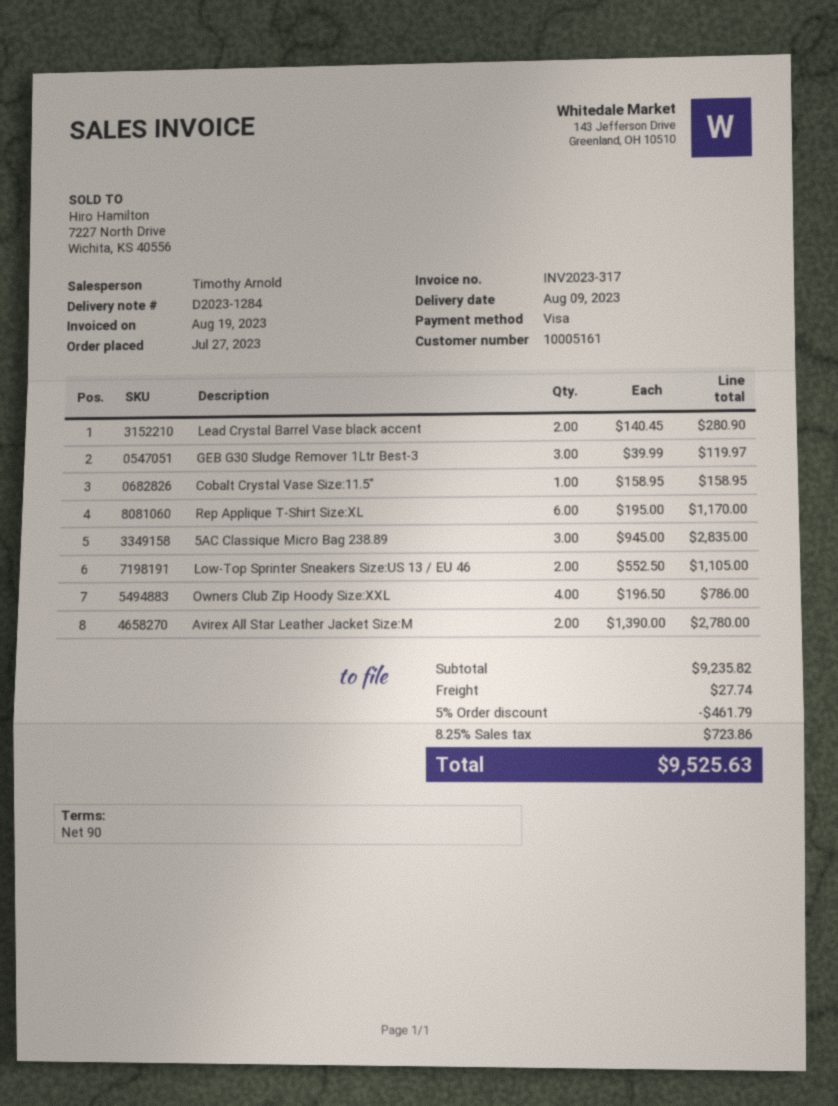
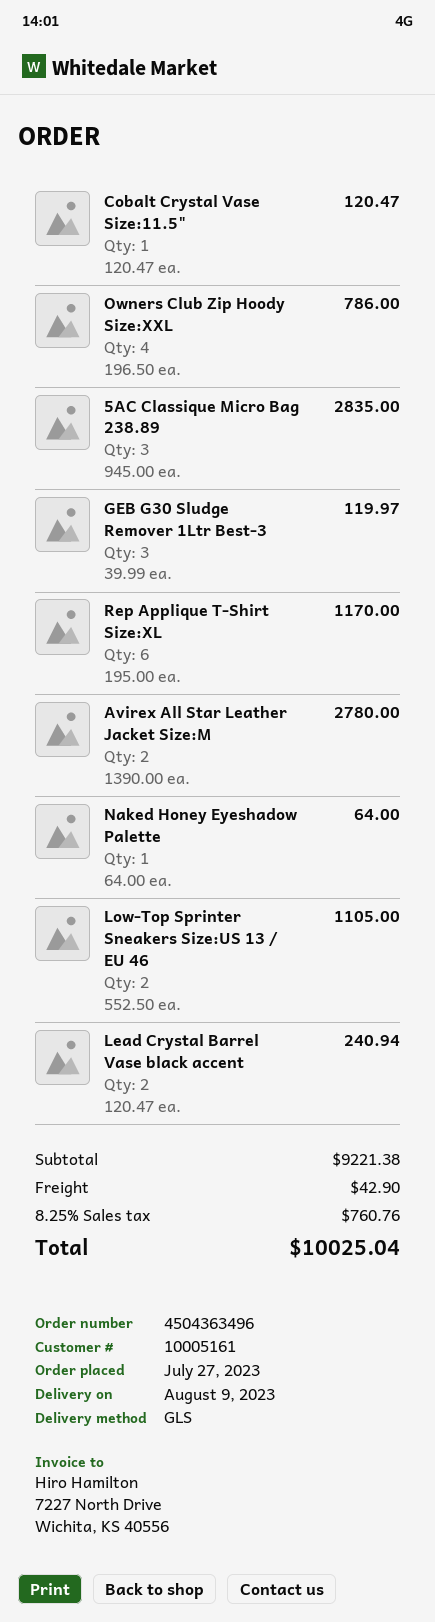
Lead Crystal Barrel Vase black accent: 2 x 140.45 = 280.90 -> 2 x 120.47 = 240.94
Cobalt Crystal Vase Size:11.5": 1 x 158.95 = 158.95 -> 1 x 120.47 = 120.47
Naked Honey Eyeshadow Palette: none -> 1 x 64.00 = 64.00
subtotal: 9235.82 -> 9221.38
discount: 5% = 461.79 -> none
shipping: 27.74 -> 42.90
tax: 8.25% = 723.86 -> 8.25% = 760.76
total: 9525.63 -> 10025.04

